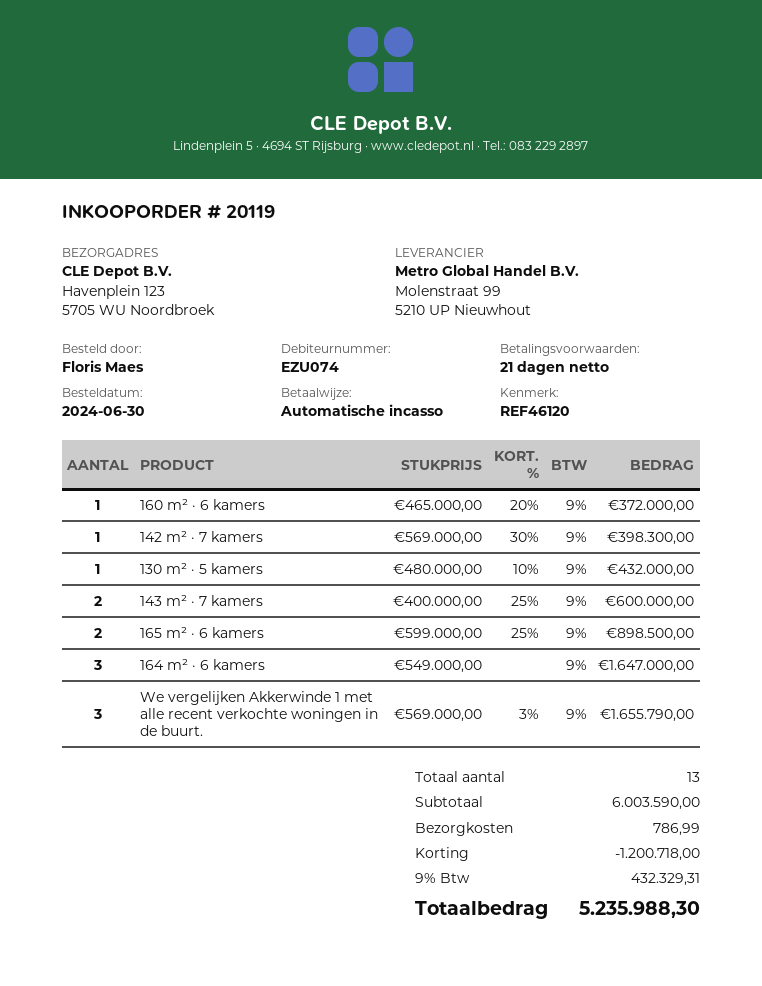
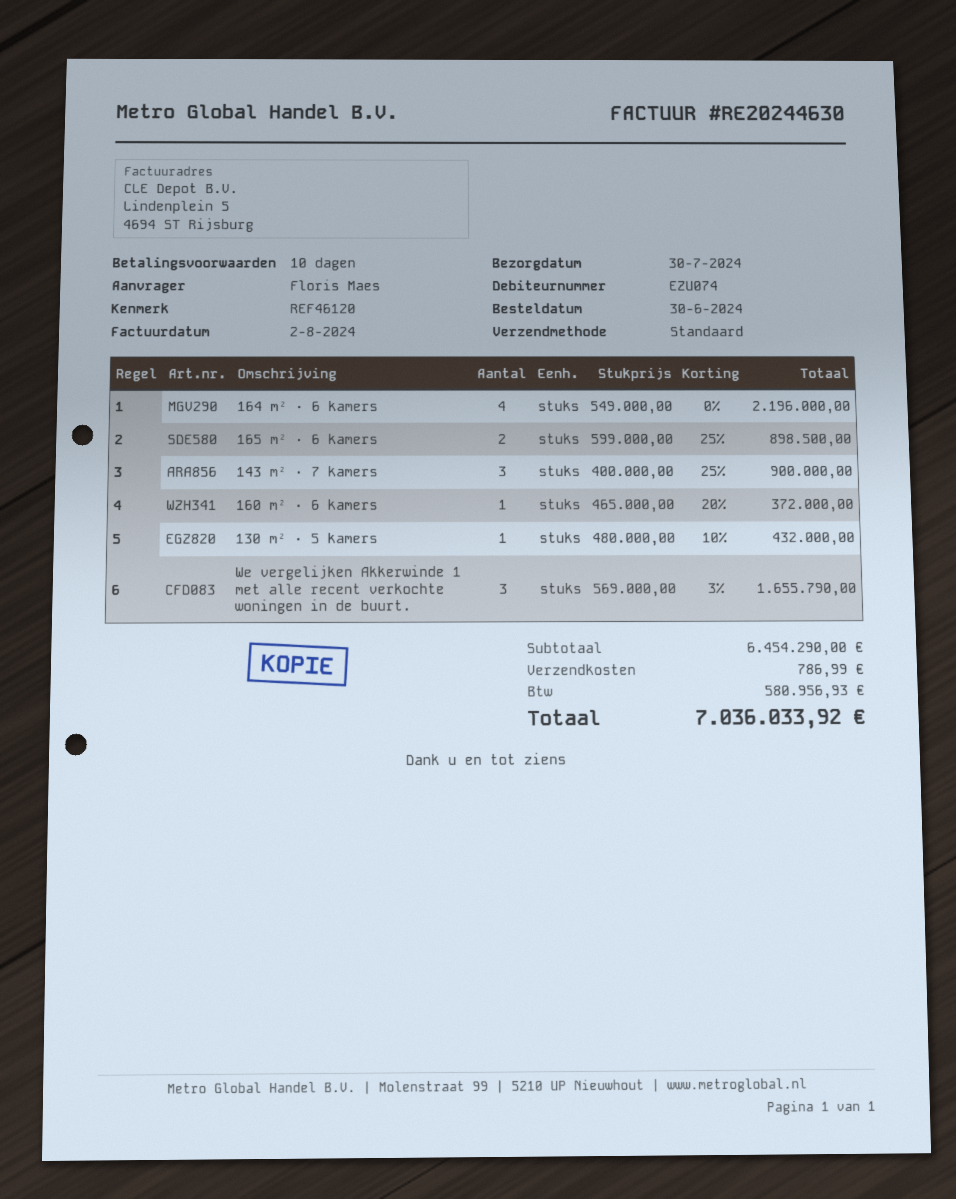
payment terms: 21 days -> 10 days
142 m² · 7 kamers: 1 x 569000.00 - 30% = 398300.00 -> none
143 m² · 7 kamers: 2 x 400000.00 - 25% = 600000.00 -> 3 x 400000.00 - 25% = 900000.00
164 m² · 6 kamers: 3 x 549000.00 = 1647000.00 -> 4 x 549000.00 = 2196000.00
subtotal: 6003590.00 -> 6454290.00
discount: 1200718.00 -> none
tax: 432329.31 -> 580956.93
total: 5235988.30 -> 7036033.92

